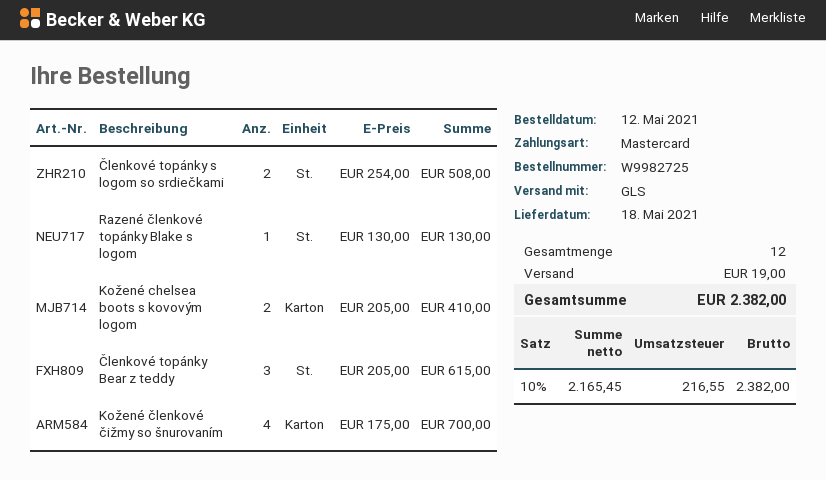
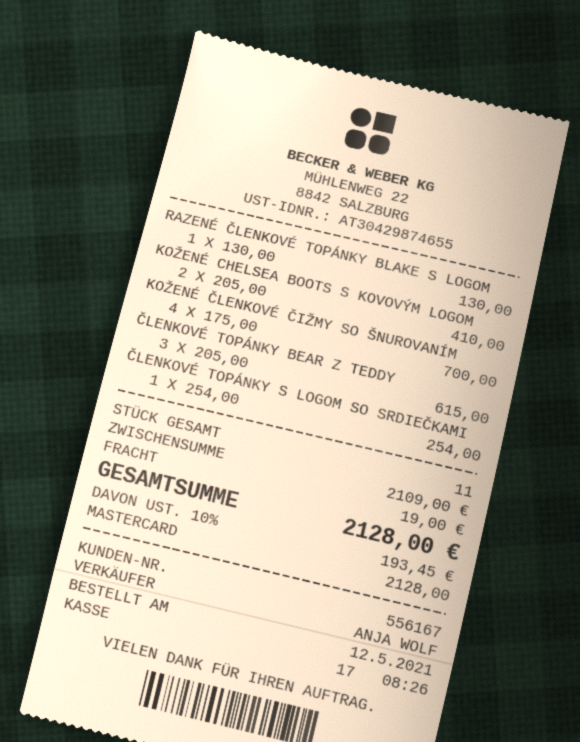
Členkové topánky s logom so srdiečkami: 2 x 254.00 = 508.00 -> 1 x 254.00 = 254.00
total quantity: 12 -> 11
tax: 10% = 216.55 -> 10% = 193.45
total: 2382.00 -> 2128.00

